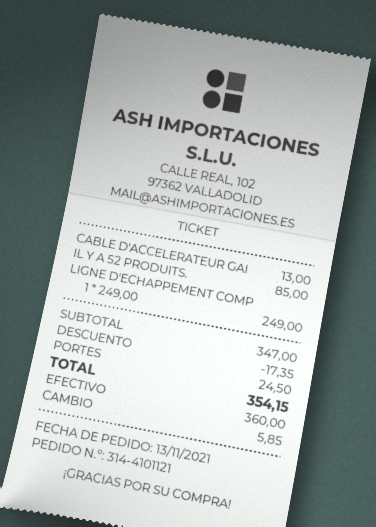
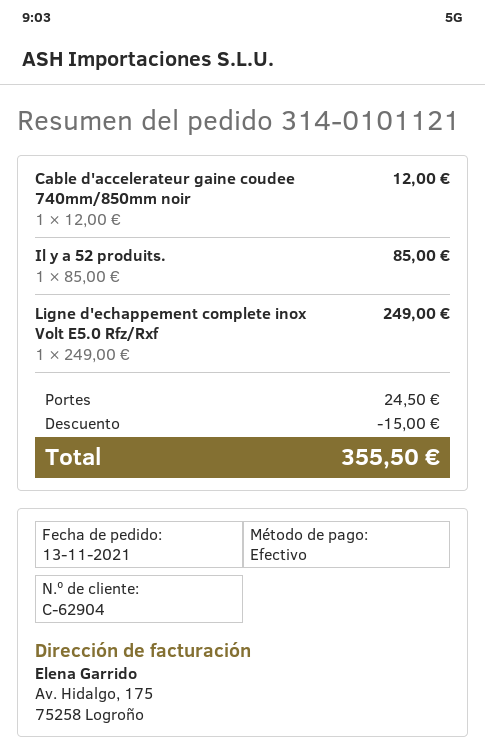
order number: 314-4101121 -> 314-0101121
CABLE D'ACCELERATEUR GAI: 1 x 13.00 = 13.00 -> 1 x 12.00 = 12.00
discount: 17.35 -> 15.00
total: 354.15 -> 355.50

